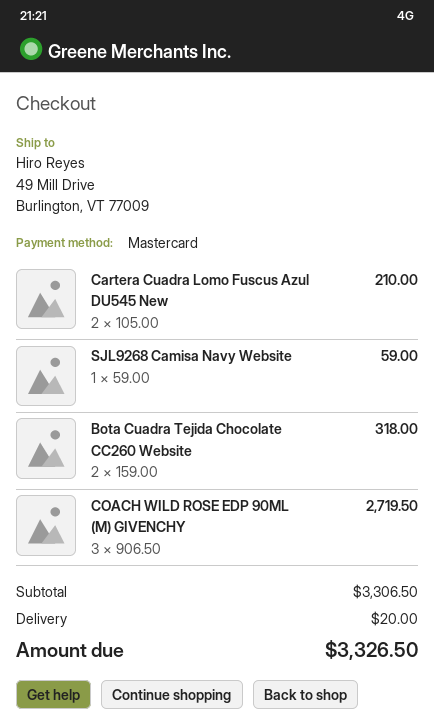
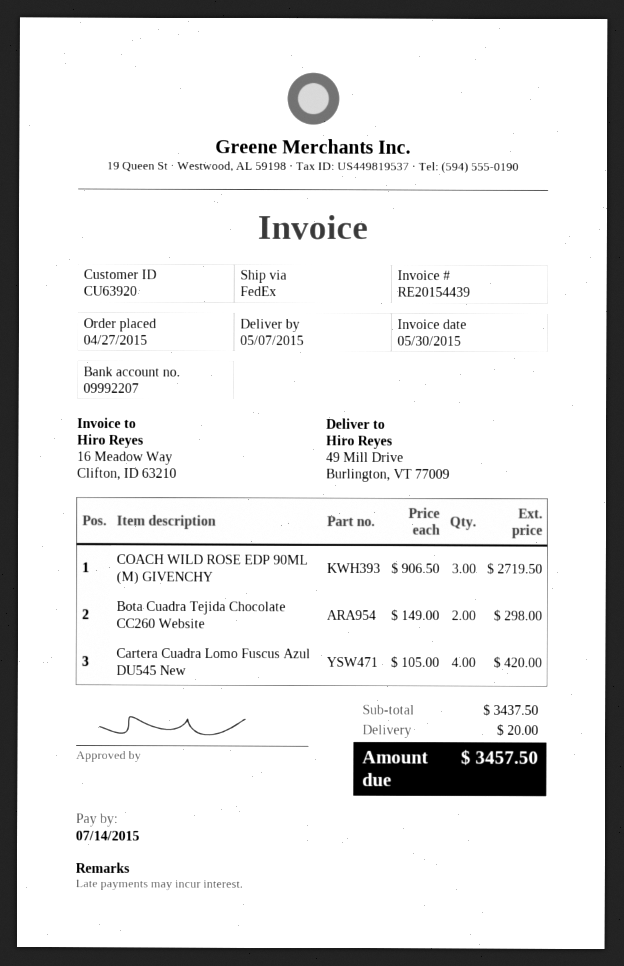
Cartera Cuadra Lomo Fuscus Azul DU545 New: 2 x 105.00 = 210.00 -> 4 x 105.00 = 420.00
SJL9268 Camisa Navy Website: 1 x 59.00 = 59.00 -> none
Bota Cuadra Tejida Chocolate CC260 Website: 2 x 159.00 = 318.00 -> 2 x 149.00 = 298.00
subtotal: 3306.50 -> 3437.50
total: 3326.50 -> 3457.50

